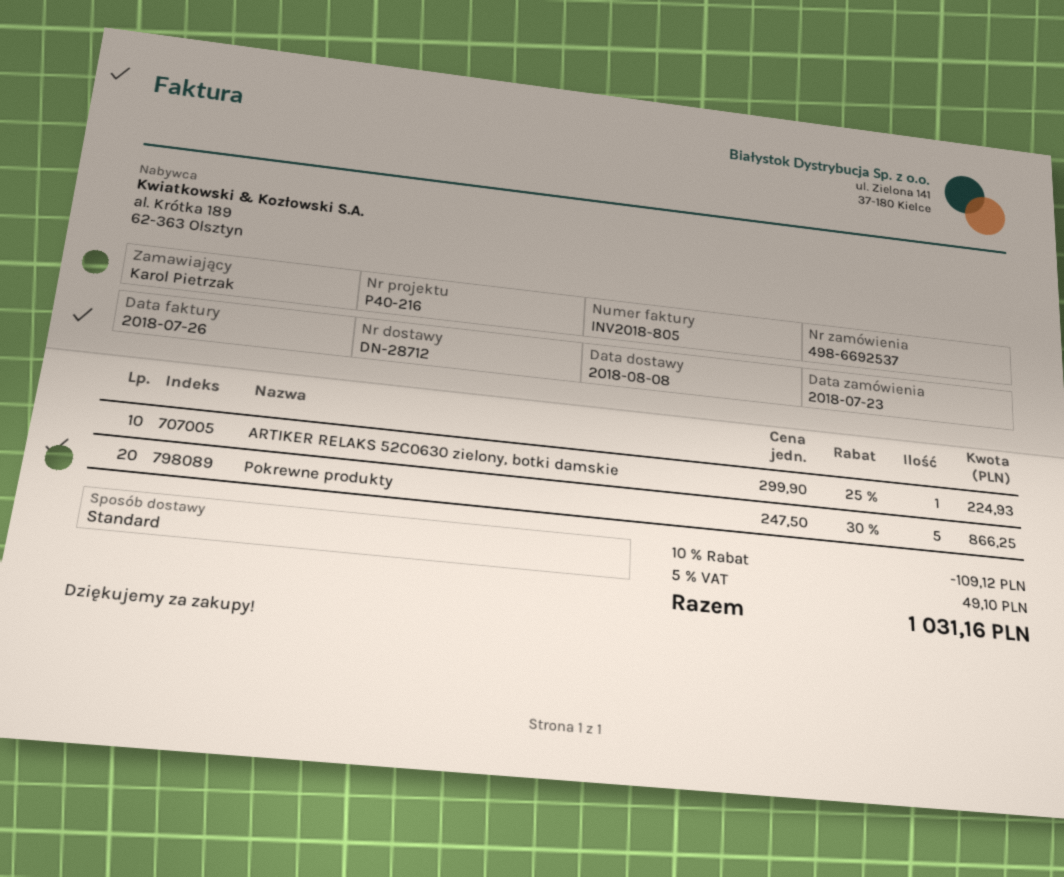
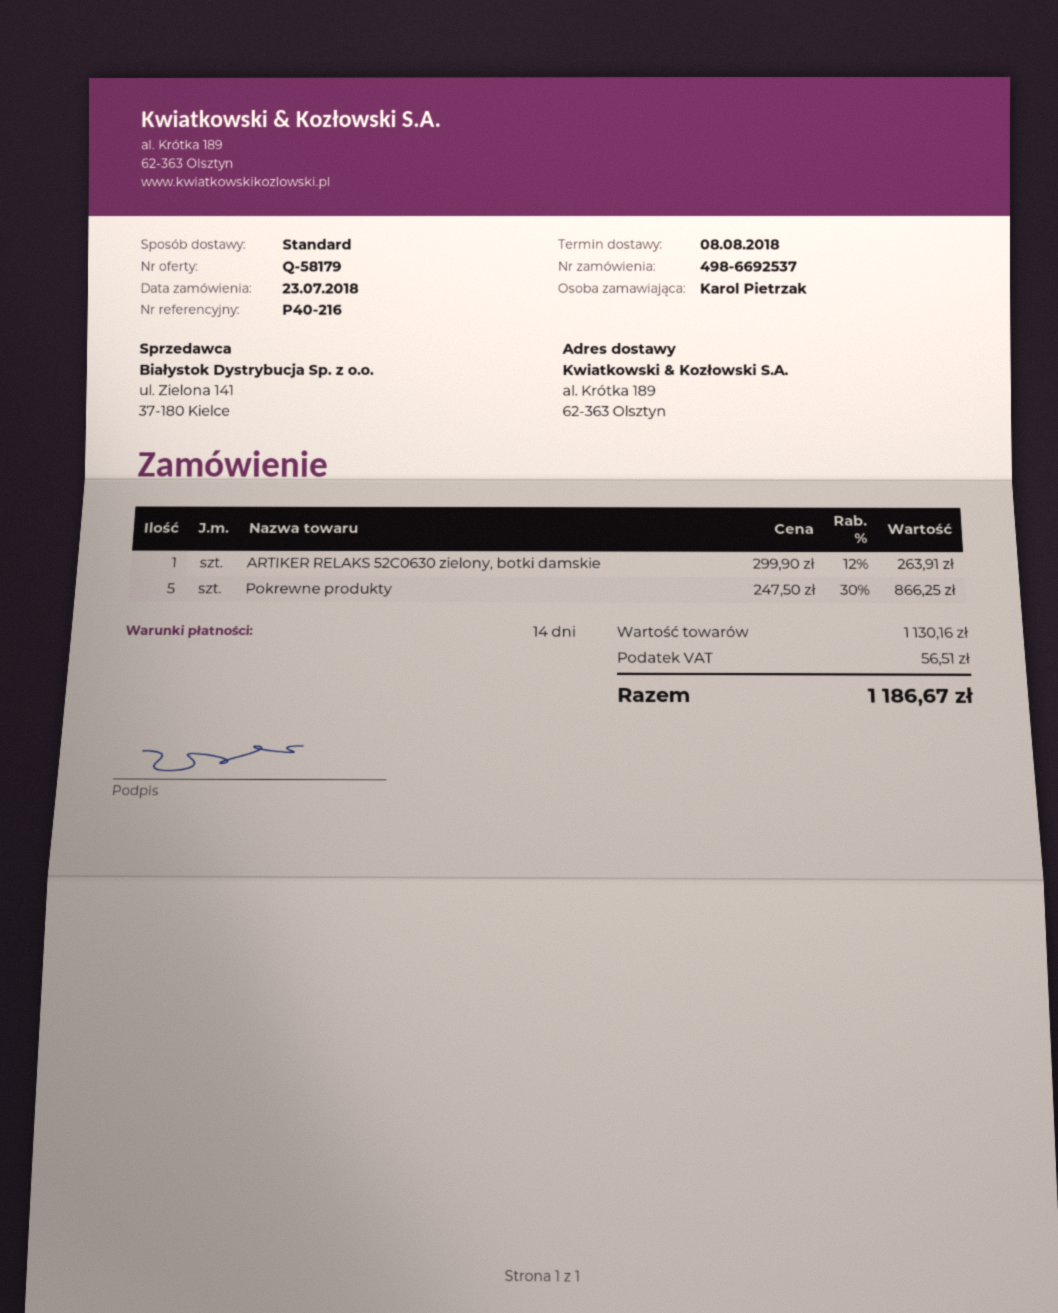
ARTIKER RELAKS 52C0630 zielony, botki damskie: 1 x 299.90 - 25% = 224.93 -> 1 x 299.90 - 12% = 263.91
discount: 10% = 109.12 -> none
tax: 49.10 -> 56.51
total: 1031.16 -> 1186.67

